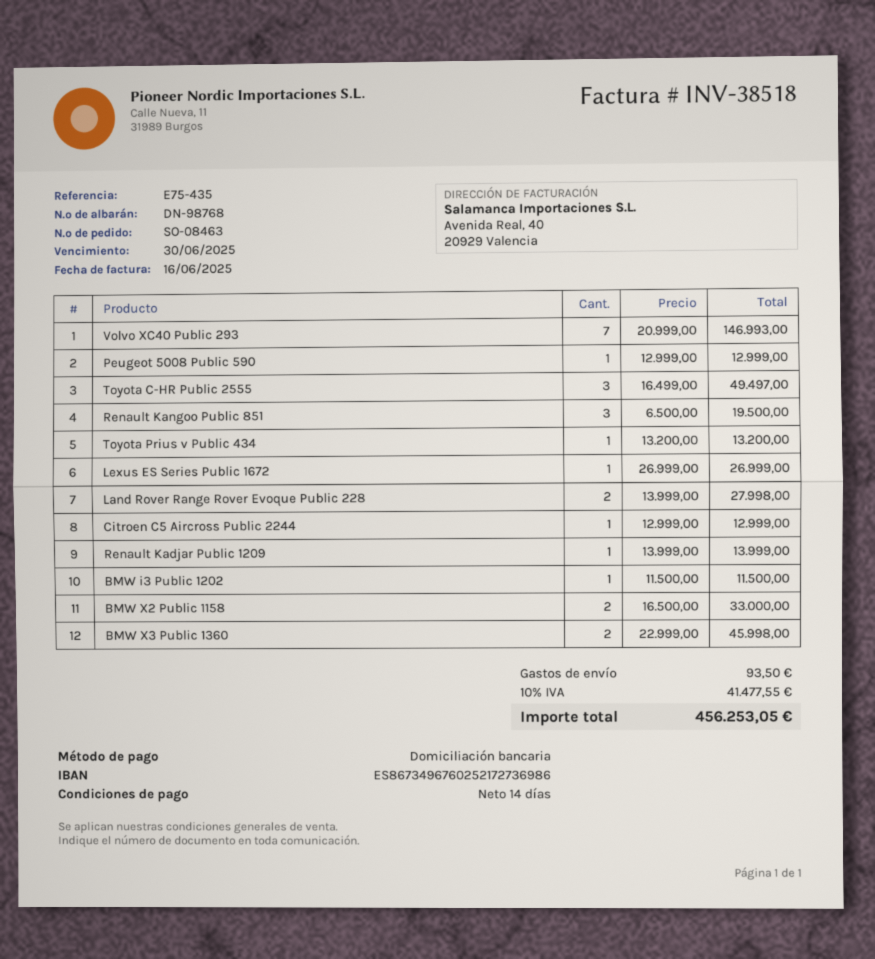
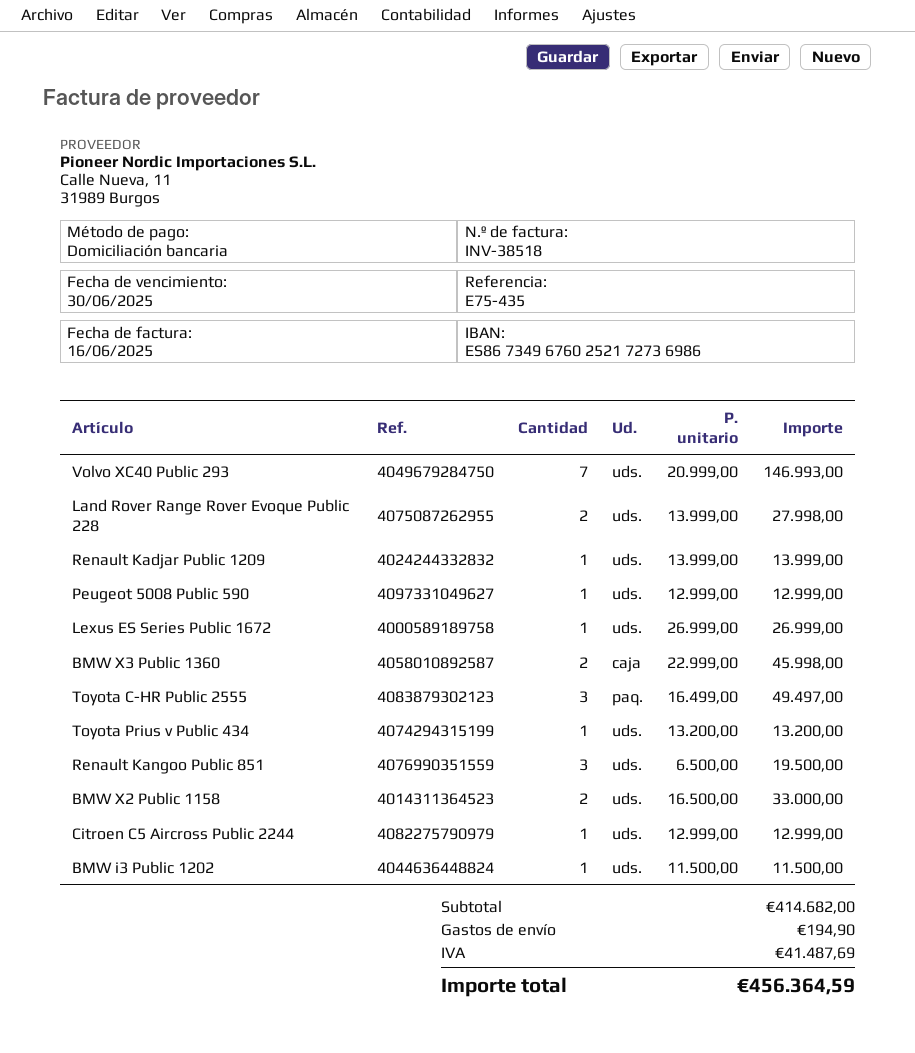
shipping: 93.50 -> 194.90
tax: 41477.55 -> 41487.69
total: 456253.05 -> 456364.59

